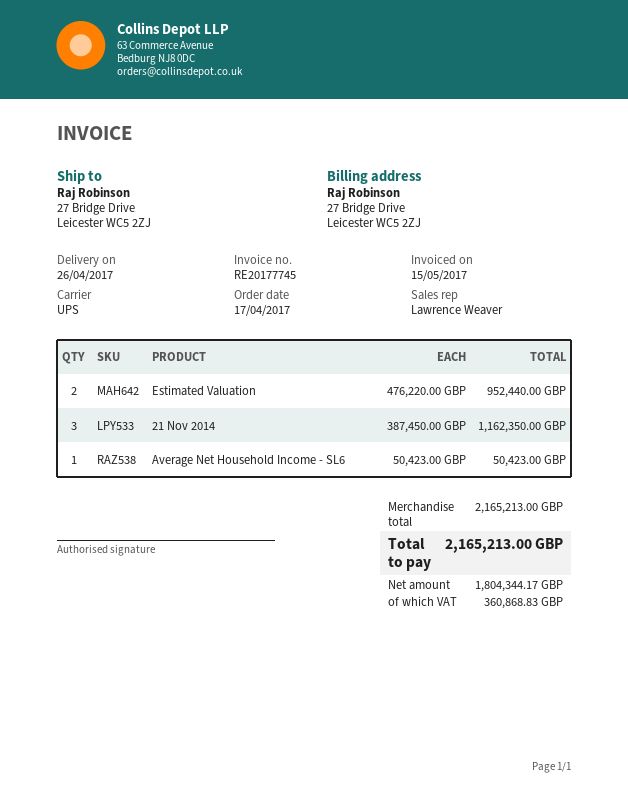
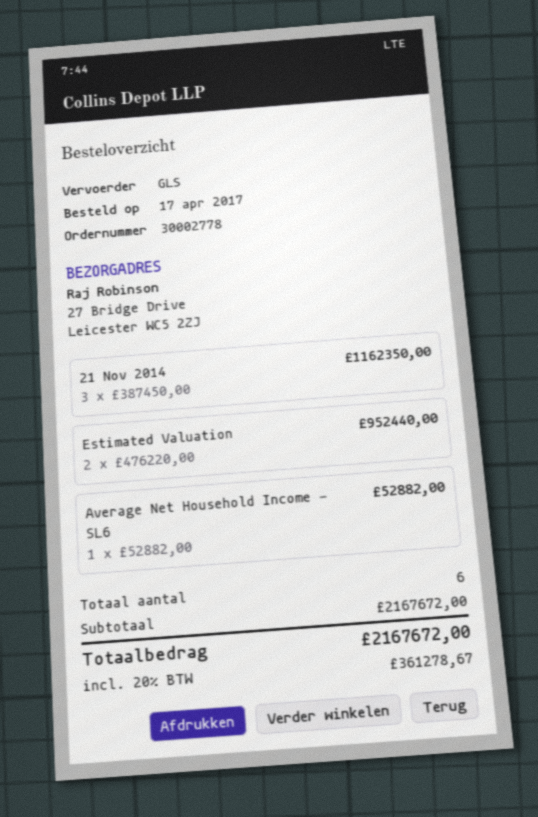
shipping method: UPS -> GLS
Average Net Household Income - SL6: 1 x 50423.00 = 50423.00 -> 1 x 52882.00 = 52882.00
subtotal: 2165213.00 -> 2167672.00
tax: 360868.83 -> 361278.67
total: 2165213.00 -> 2167672.00

